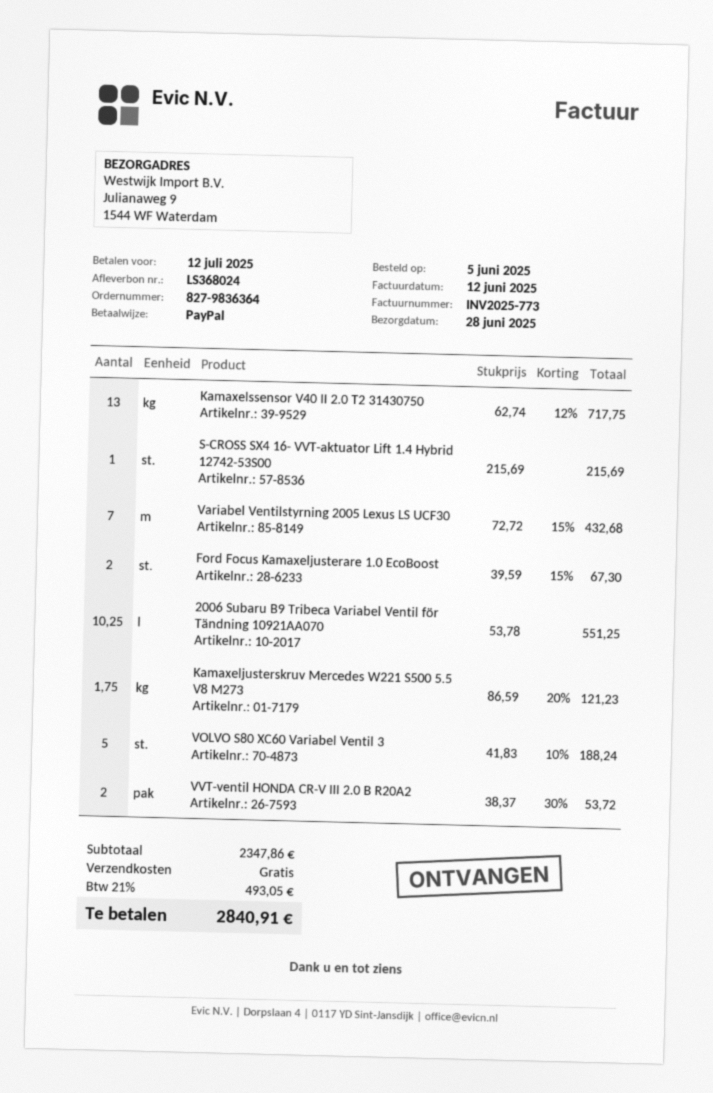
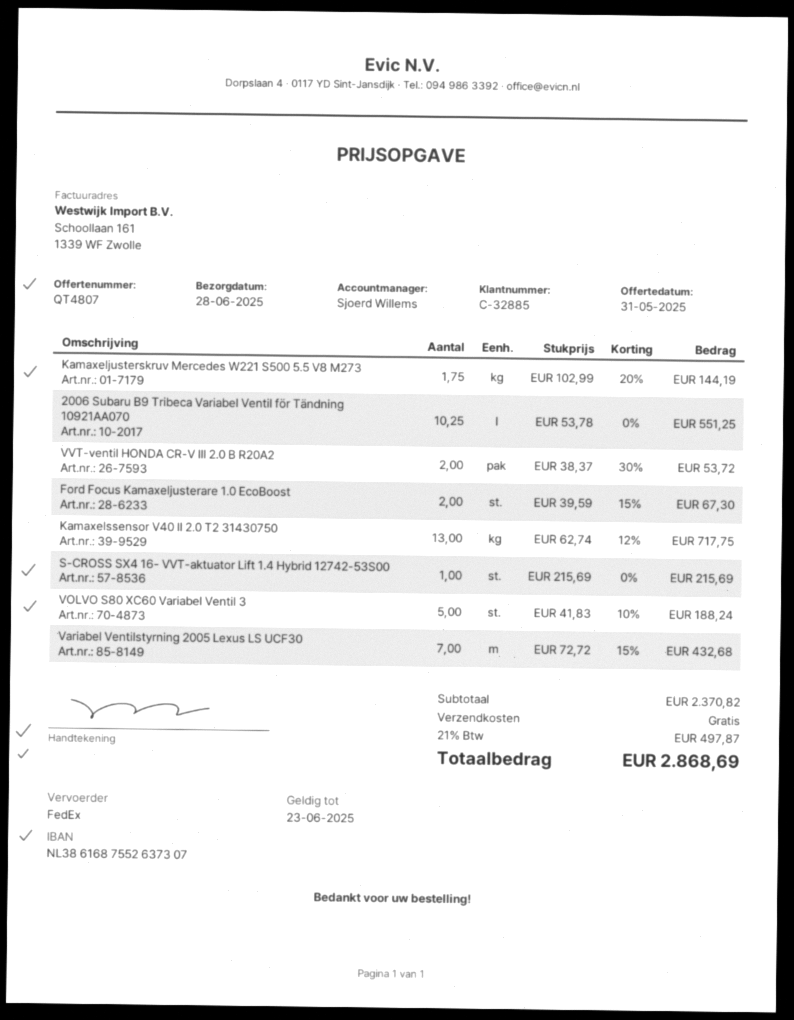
Kamaxeljusterskruv Mercedes W221 S500 5.5 V8 M273: 1.75 x 86.59 - 20% = 121.23 -> 1.75 x 102.99 - 20% = 144.19
subtotal: 2347.86 -> 2370.82
tax: 21% = 493.05 -> 21% = 497.87
total: 2840.91 -> 2868.69

